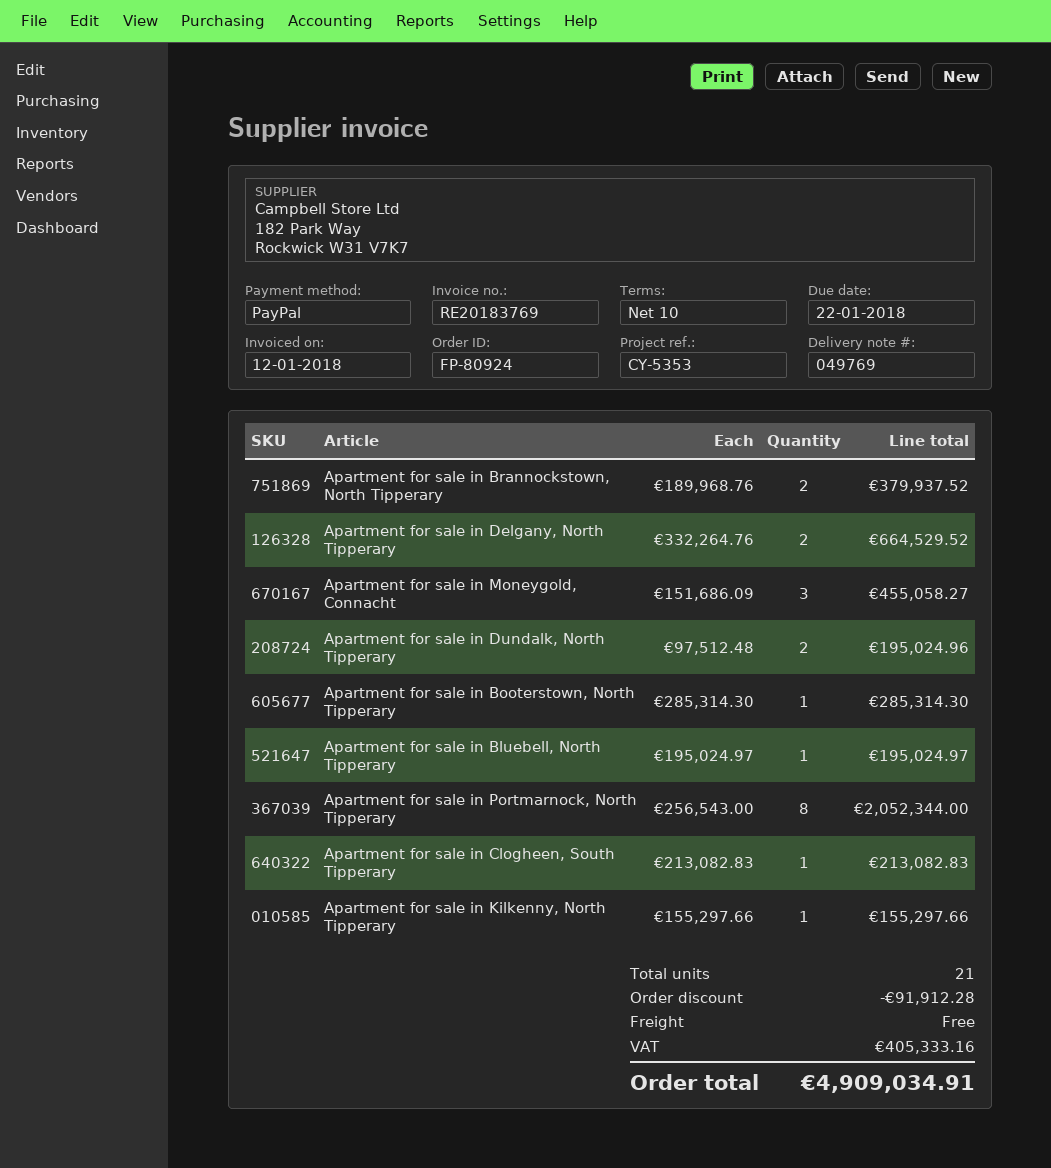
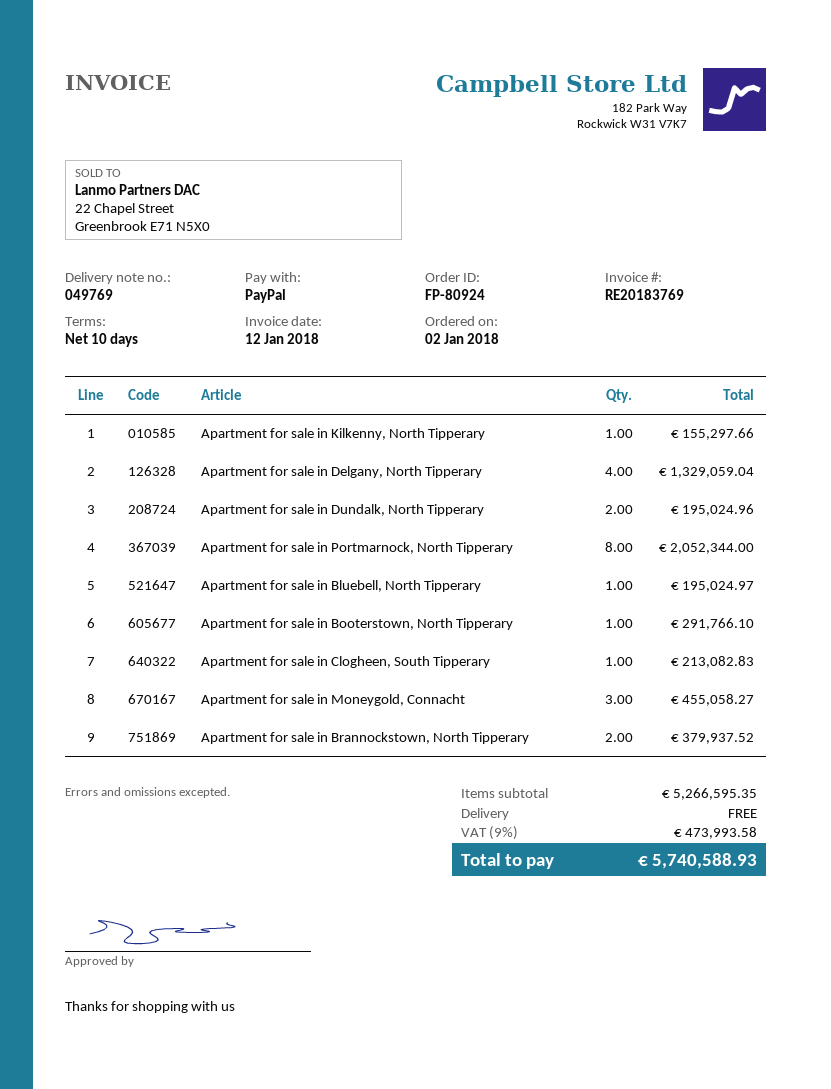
Apartment for sale in Delgany, North Tipperary: 2 for 664529.52 -> 4 for 1329059.04
Apartment for sale in Booterstown, North Tipperary: 1 for 285314.30 -> 1 for 291766.10
discount: 91912.28 -> none
tax: 405333.16 -> 473993.58
total: 4909034.91 -> 5740588.93

